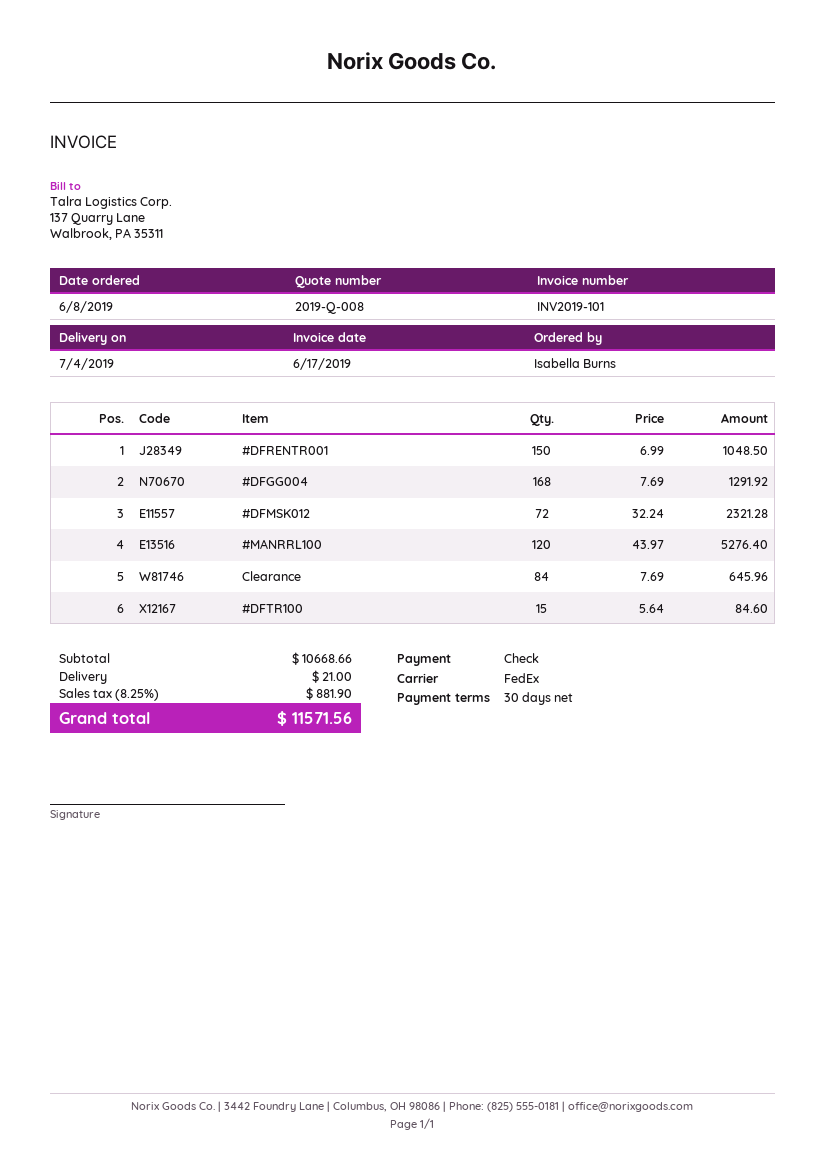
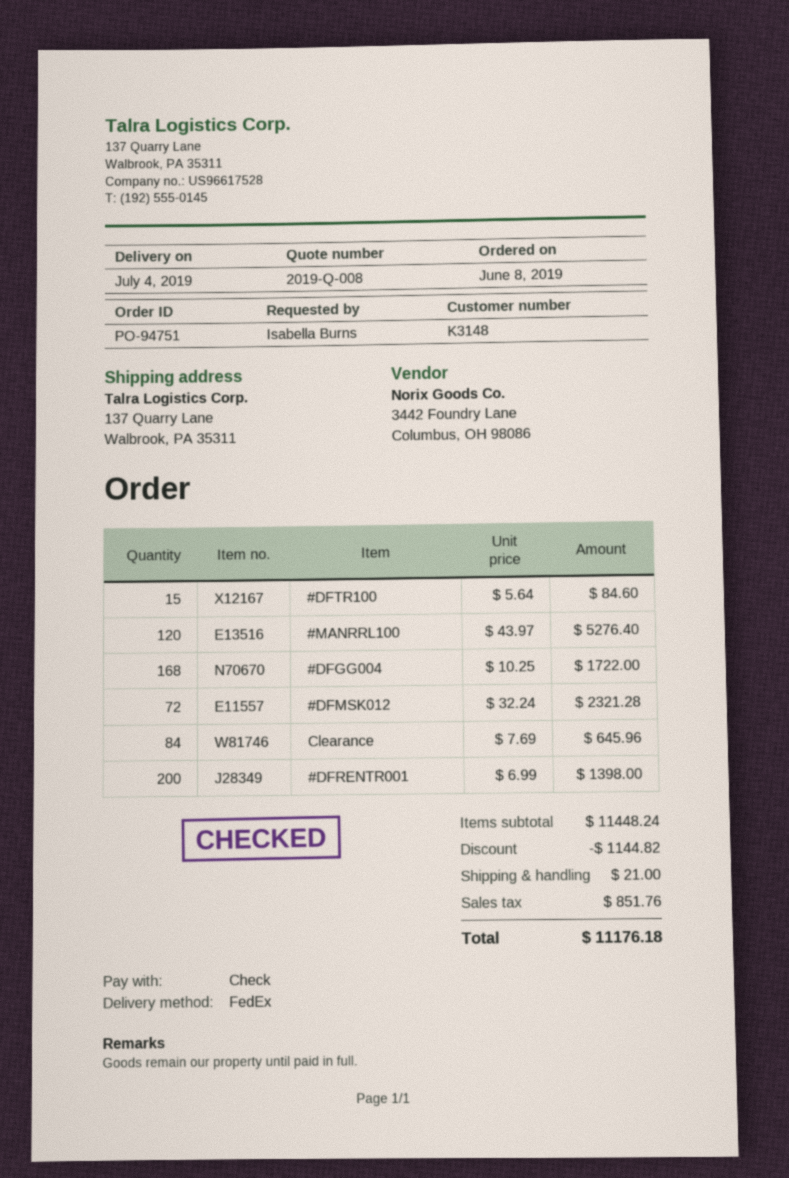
#DFRENTR001: 150 x 6.99 = 1048.50 -> 200 x 6.99 = 1398.00
#DFGG004: 168 x 7.69 = 1291.92 -> 168 x 10.25 = 1722.00
subtotal: 10668.66 -> 11448.24
discount: none -> 1144.82
tax: 881.90 -> 851.76
total: 11571.56 -> 11176.18

